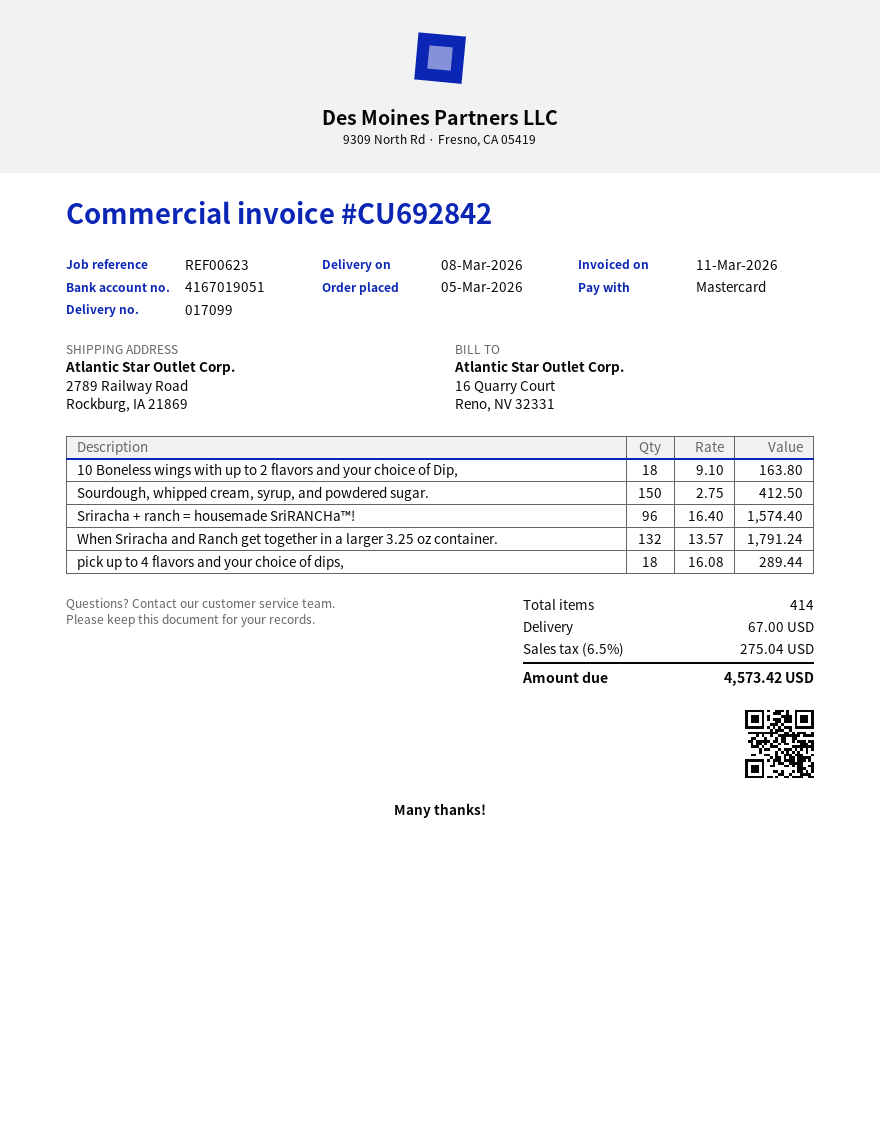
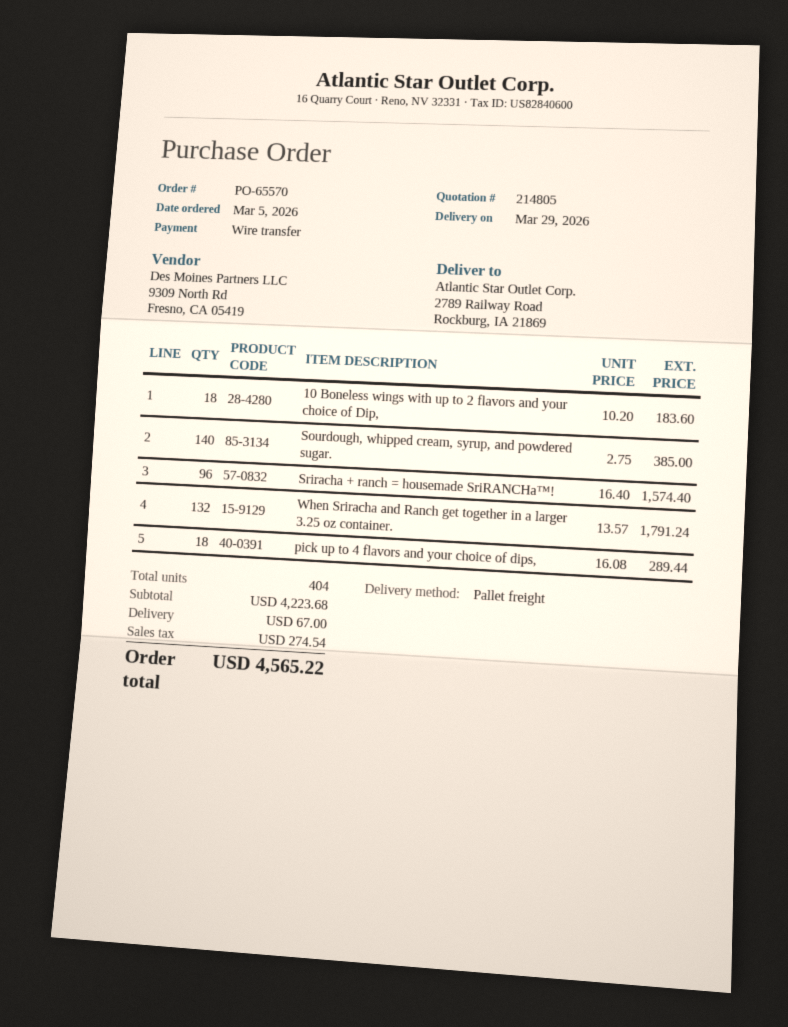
delivery date: 2026-03-08 -> 2026-03-29
payment method: Mastercard -> bank transfer
10 Boneless wings with up to 2 flavors and your choice of Dip,: 18 x 9.10 = 163.80 -> 18 x 10.20 = 183.60
Sourdough, whipped cream, syrup, and powdered sugar.: 150 x 2.75 = 412.50 -> 140 x 2.75 = 385.00
total quantity: 414 -> 404
tax: 275.04 -> 274.54
total: 4573.42 -> 4565.22

